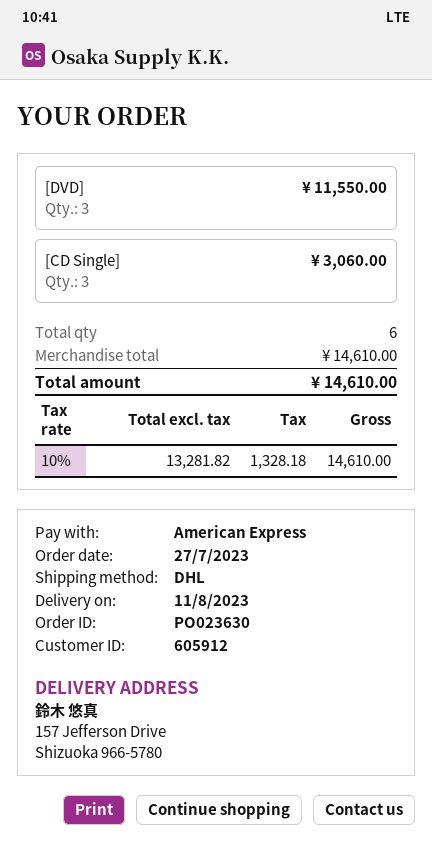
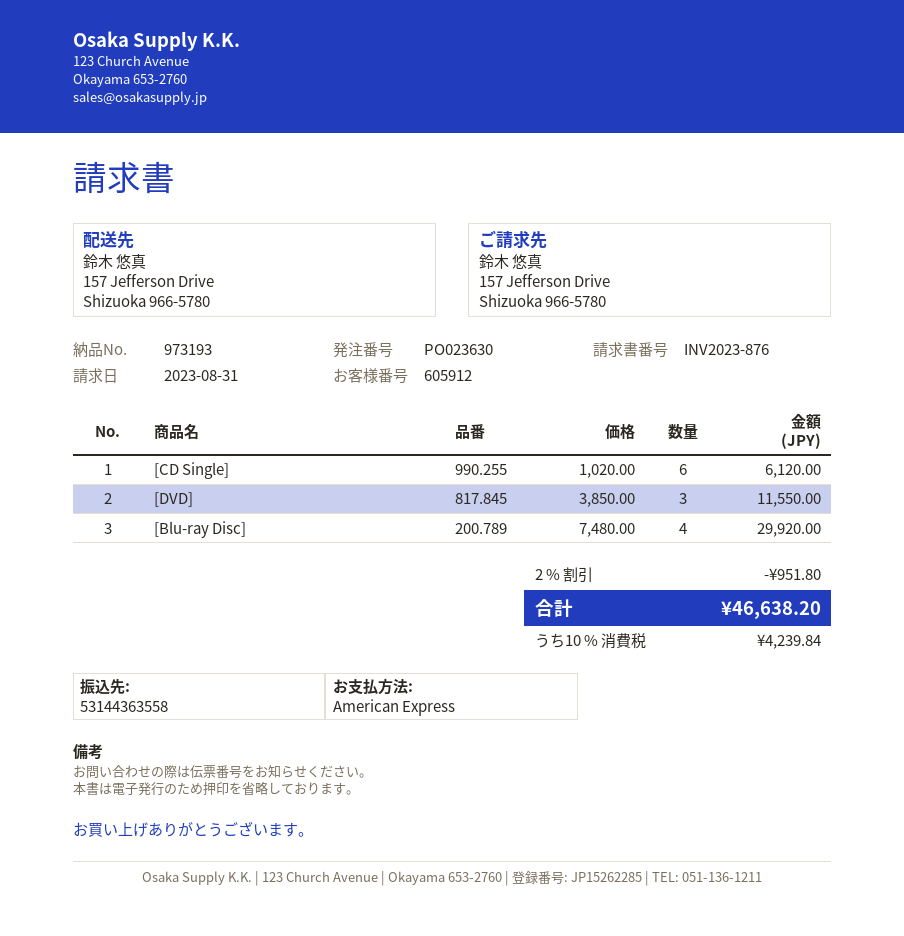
[CD Single]: 3 for 3060.00 -> 6 for 6120.00
[Blu-ray Disc]: none -> 4 for 29920.00
discount: none -> 2% = 951.80
tax: 10% = 1328.18 -> 10% = 4239.84
total: 14610.00 -> 46638.20

